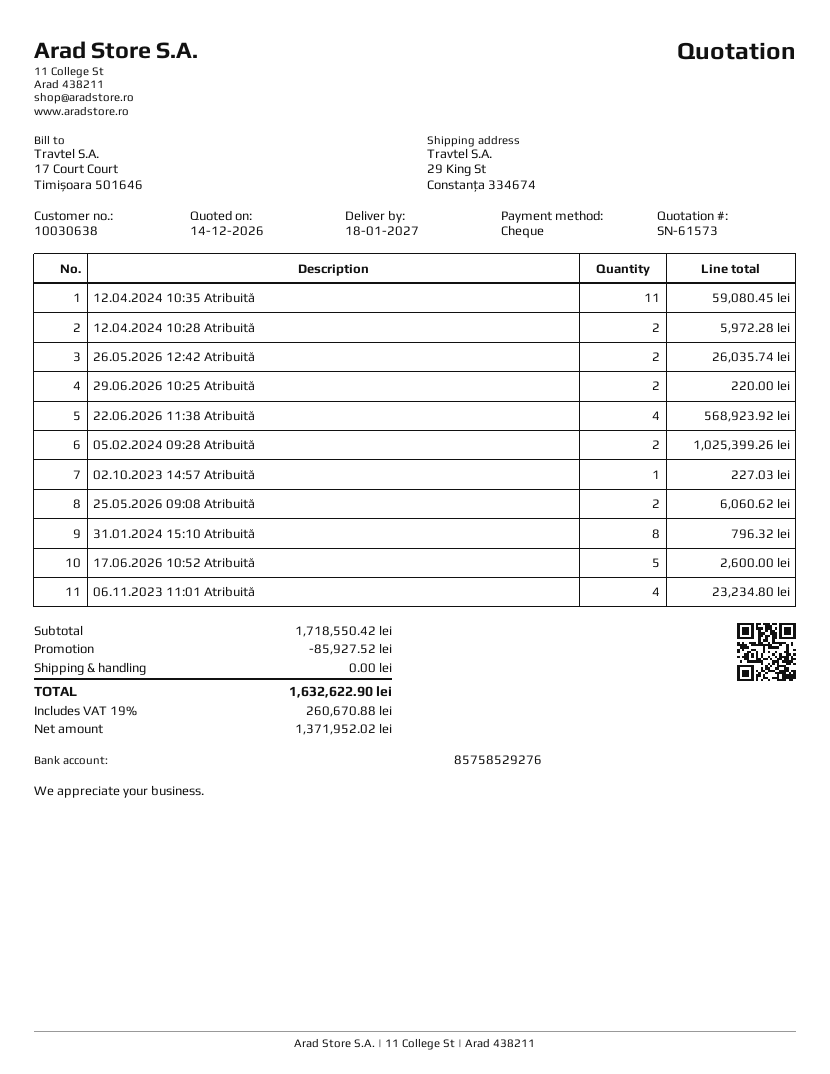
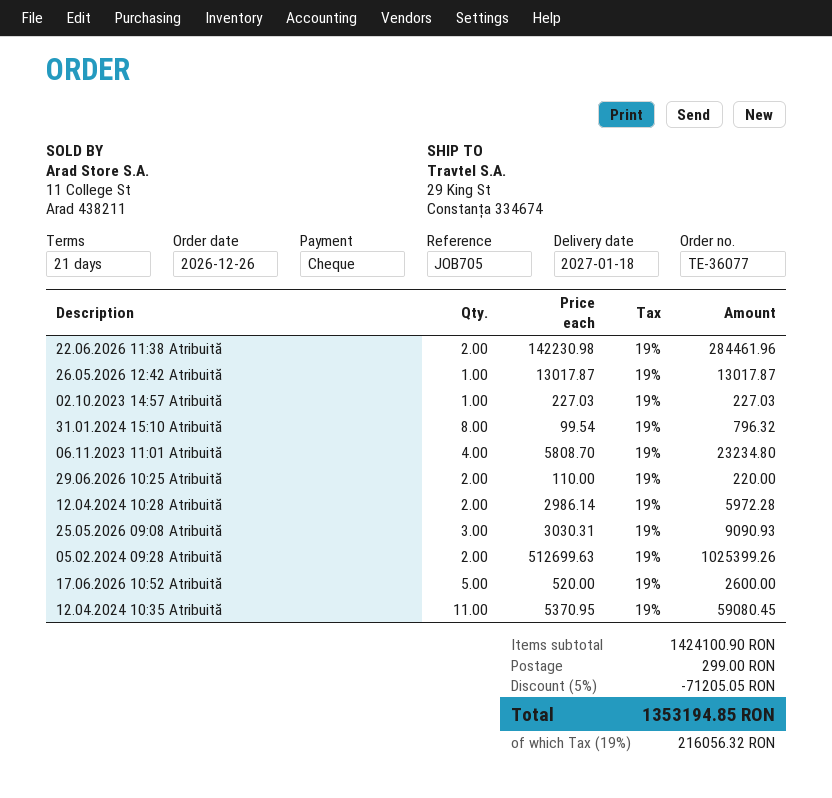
26.05.2026 12:42 Atribuită: 2 for 26035.74 -> 1 for 13017.87
22.06.2026 11:38 Atribuită: 4 for 568923.92 -> 2 for 284461.96
25.05.2026 09:08 Atribuită: 2 for 6060.62 -> 3 for 9090.93
subtotal: 1718550.42 -> 1424100.90
discount: 85927.52 -> 71205.05
shipping: 0.00 -> 299.00
tax: 19% = 260670.88 -> 19% = 216056.32
total: 1632622.90 -> 1353194.85

